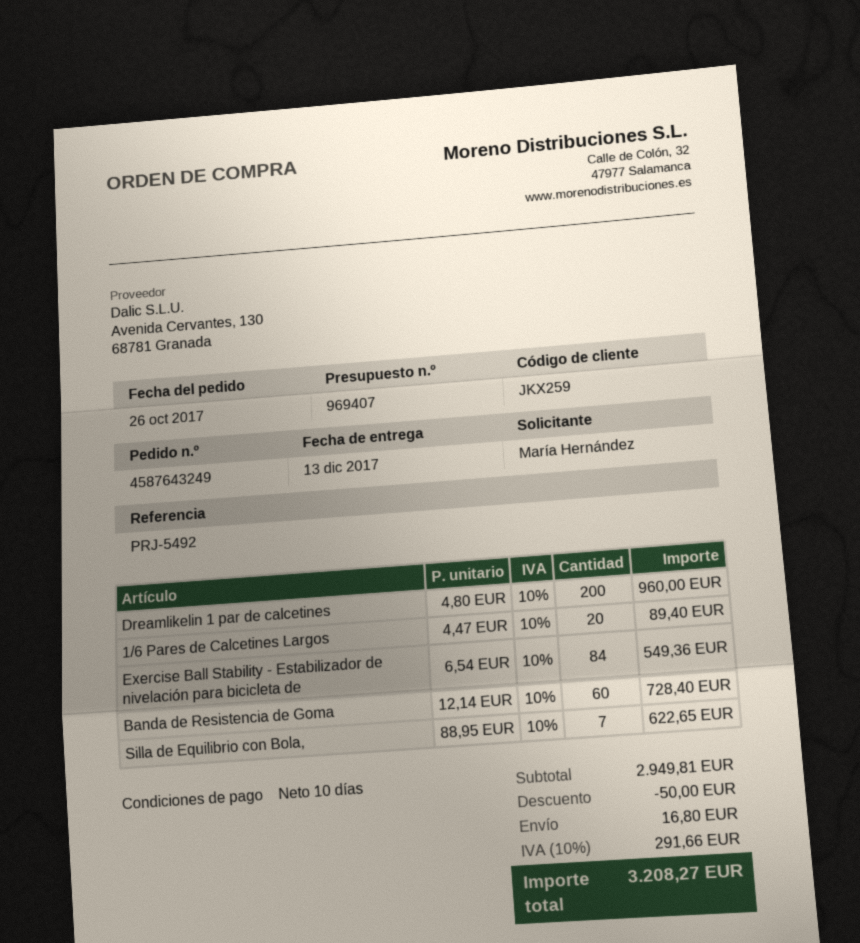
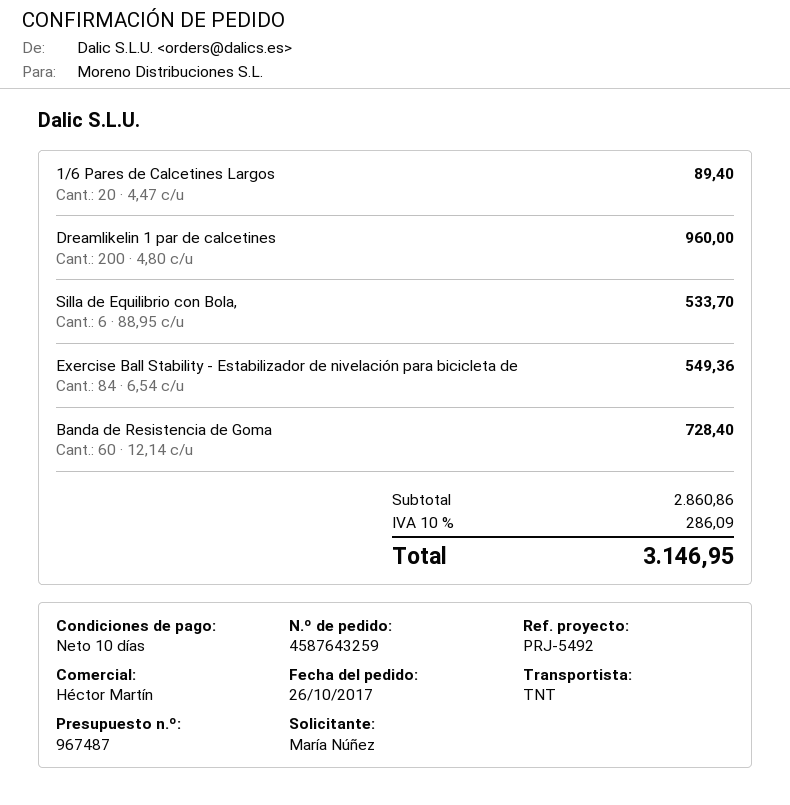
quote number: 969407 -> 967487
order number: 4587643249 -> 4587643259
ordered by: María Hernández -> María Núñez
Silla de Equilibrio con Bola,: 7 x 88.95 = 622.65 -> 6 x 88.95 = 533.70
subtotal: 2949.81 -> 2860.86
discount: 50.00 -> none
shipping: 16.80 -> none
tax: 10% = 291.66 -> 10% = 286.09
total: 3208.27 -> 3146.95

